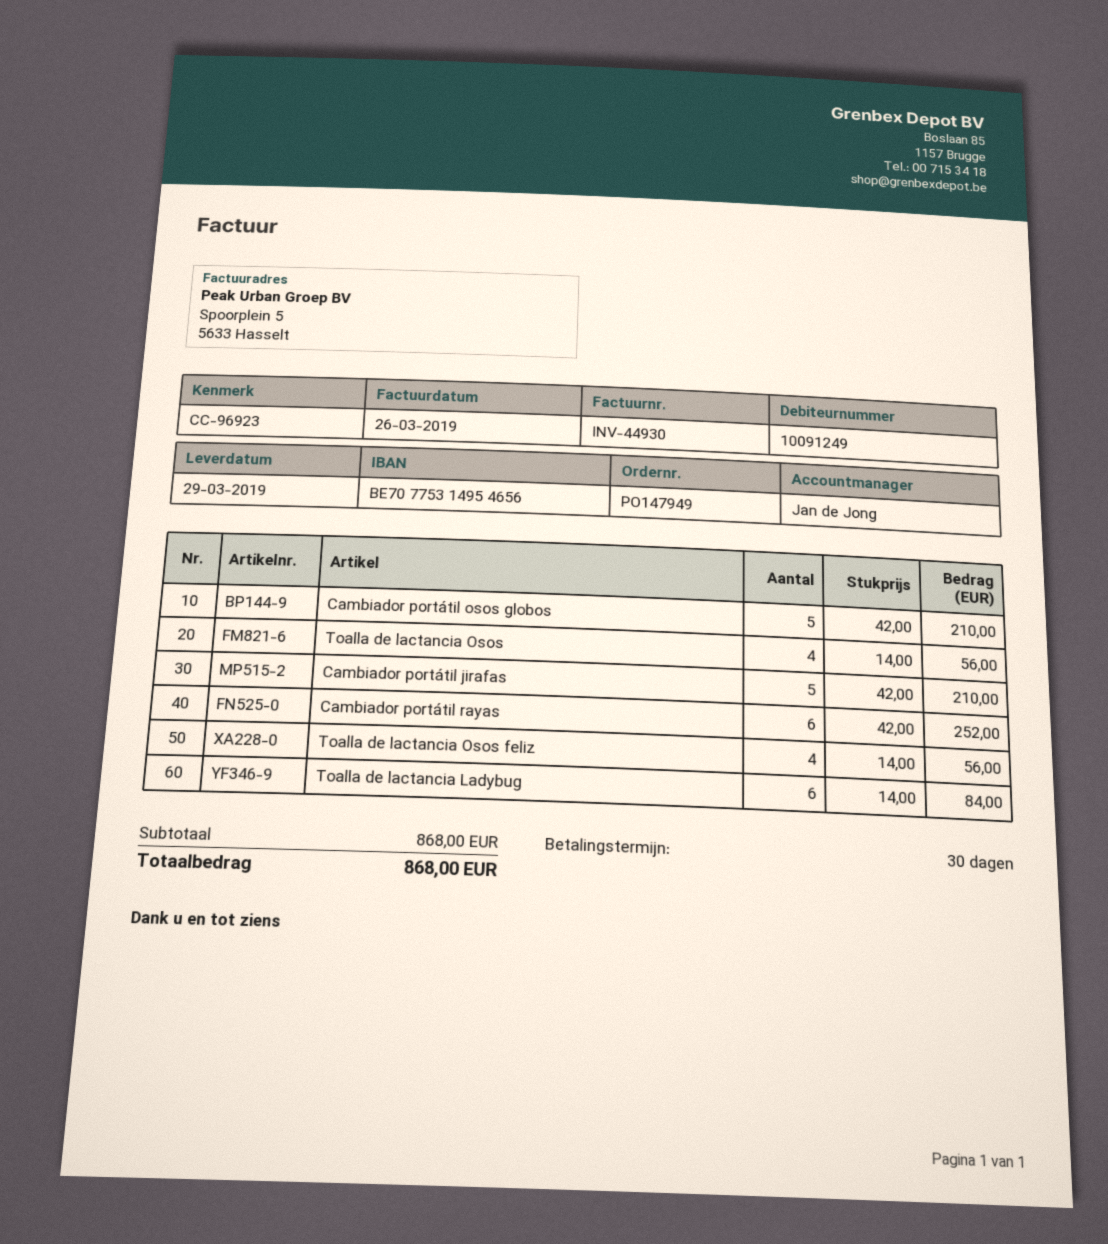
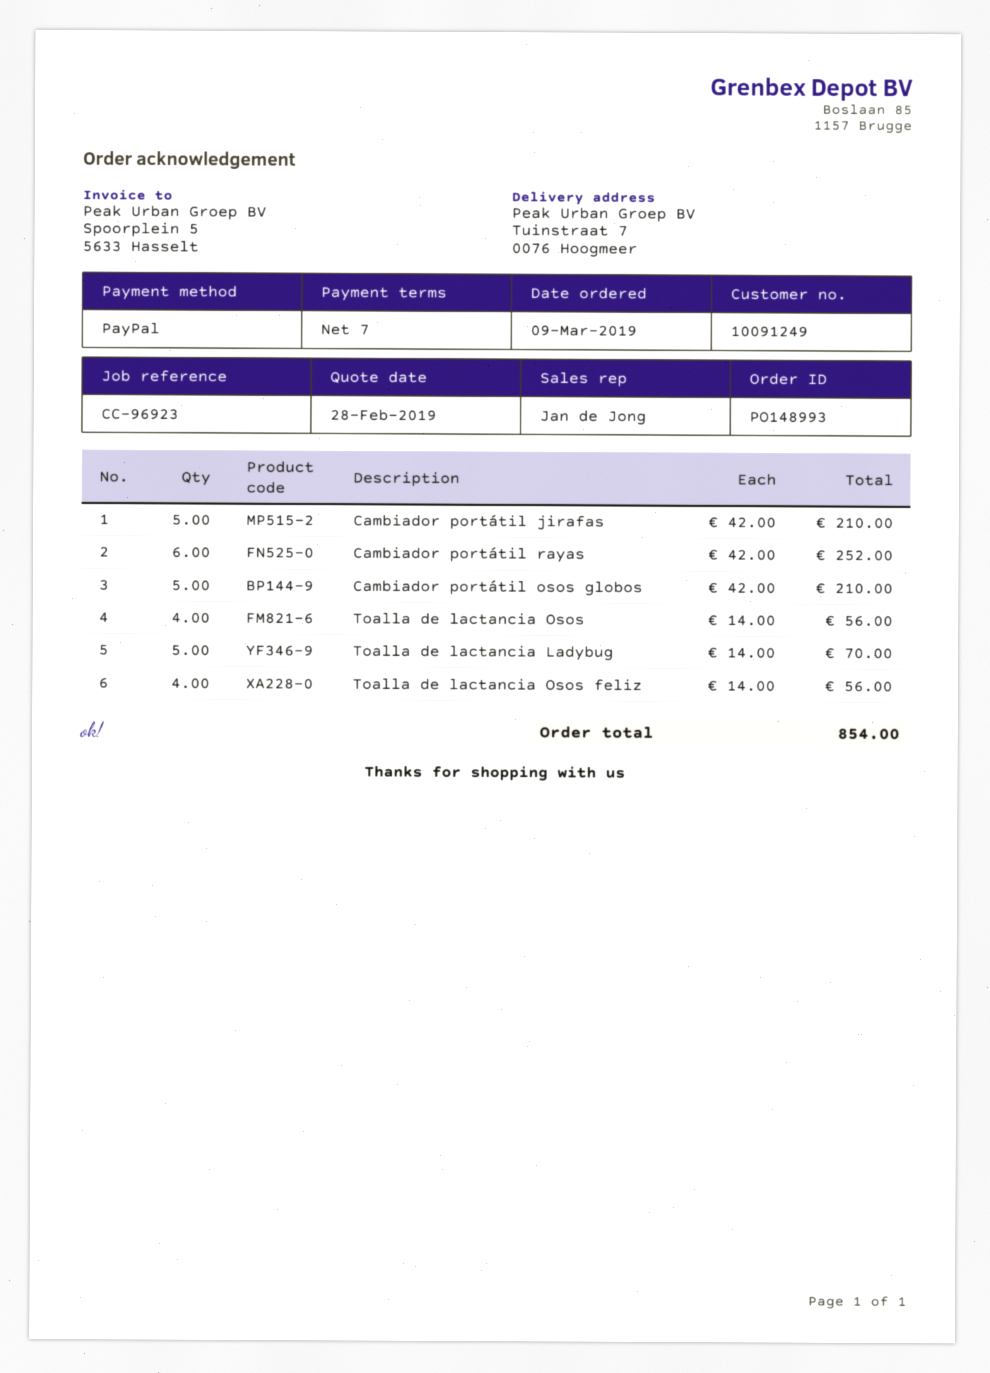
order number: PO147949 -> PO148993
payment terms: 30 days -> 7 days
Toalla de lactancia Ladybug: 6 x 14.00 = 84.00 -> 5 x 14.00 = 70.00
total: 868.00 -> 854.00

